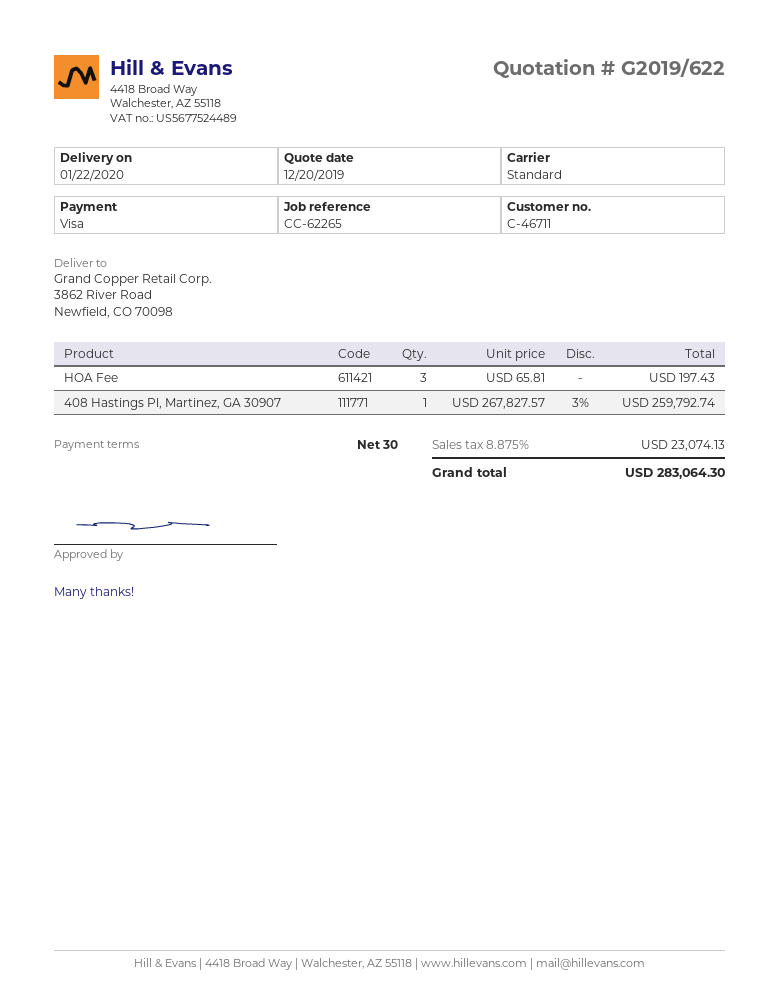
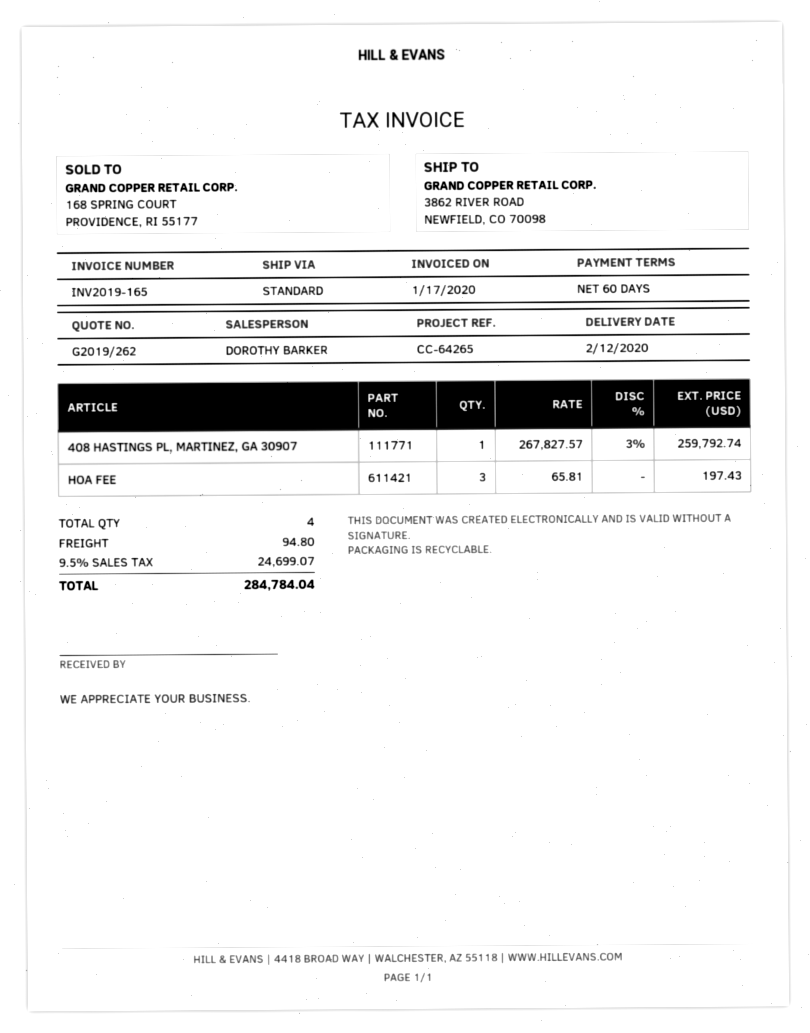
quote number: G2019/622 -> G2019/262
delivery date: 2020-01-22 -> 2020-02-12
payment terms: 30 days -> 60 days
reference: CC-62265 -> CC-64265
shipping: none -> 94.80
tax: 8.875% = 23074.13 -> 9.5% = 24699.07
total: 283064.30 -> 284784.04

